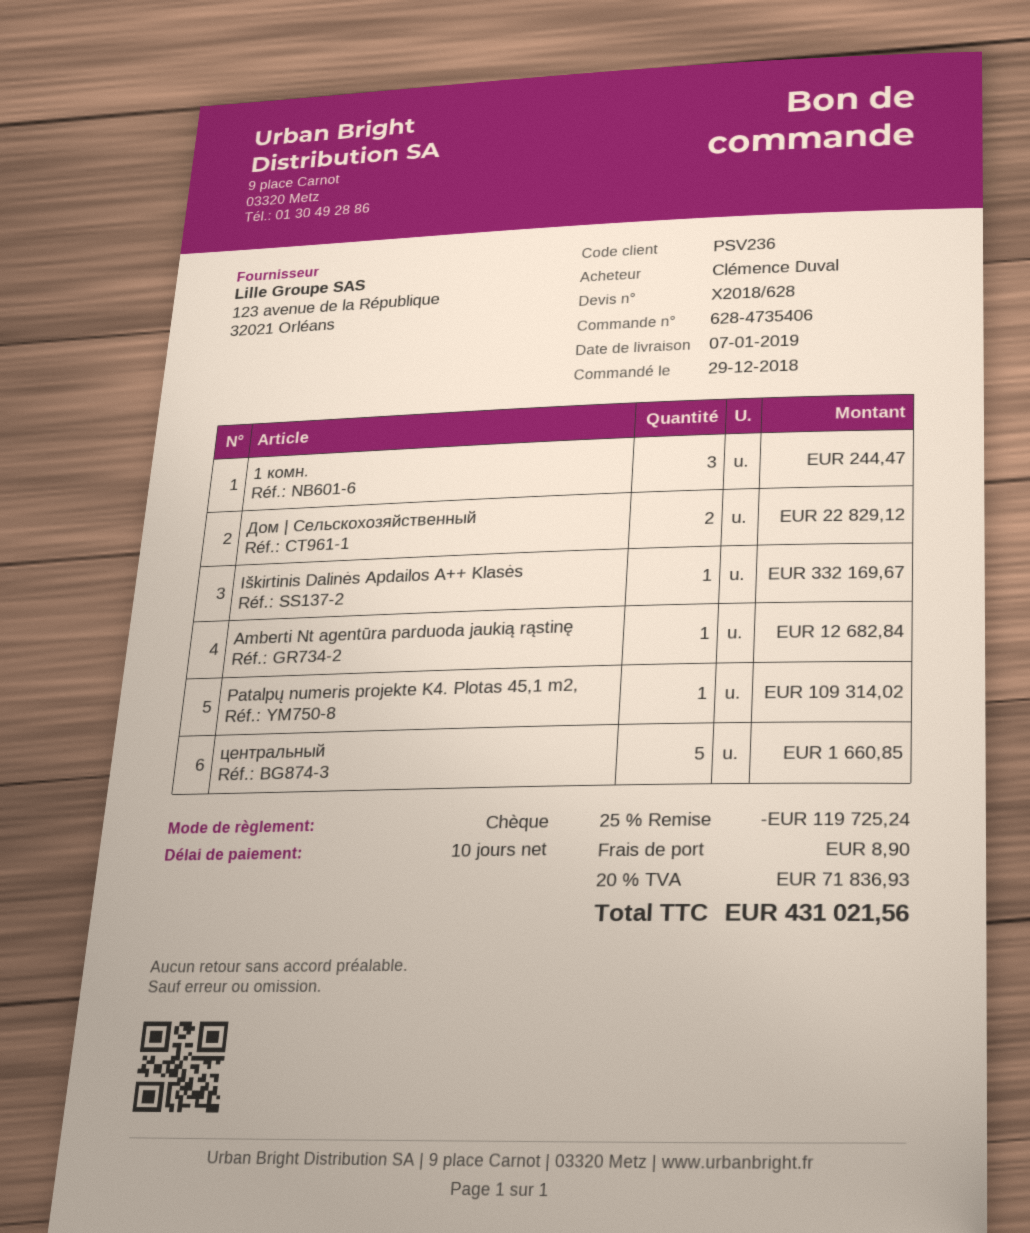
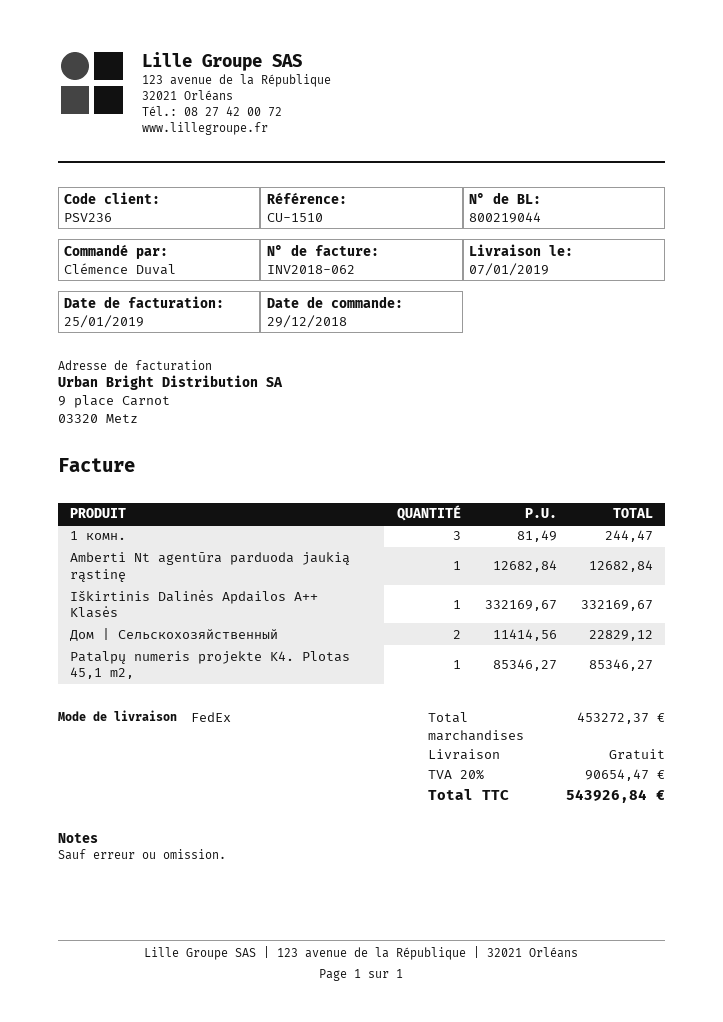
Patalpų numeris projekte K4. Plotas 45,1 m2,: 1 for 109314.02 -> 1 for 85346.27
центральный: 5 for 1660.85 -> none
discount: 25% = 119725.24 -> none
shipping: 8.90 -> 0.00
tax: 20% = 71836.93 -> 20% = 90654.47
total: 431021.56 -> 543926.84

